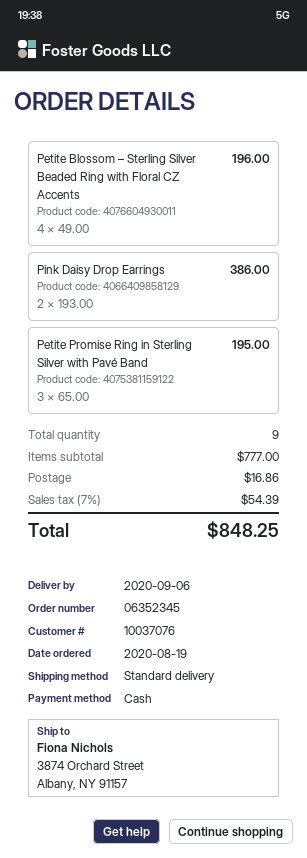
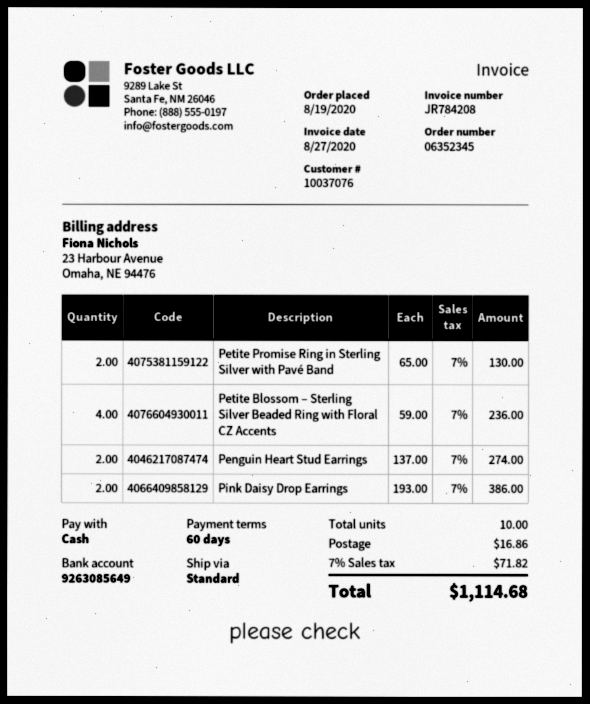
Petite Blossom – Sterling Silver Beaded Ring with Floral CZ Accents: 4 x 49.00 = 196.00 -> 4 x 59.00 = 236.00
Petite Promise Ring in Sterling Silver with Pavé Band: 3 x 65.00 = 195.00 -> 2 x 65.00 = 130.00
Penguin Heart Stud Earrings: none -> 2 x 137.00 = 274.00
total quantity: 9 -> 10
tax: 7% = 54.39 -> 7% = 71.82
total: 848.25 -> 1114.68

